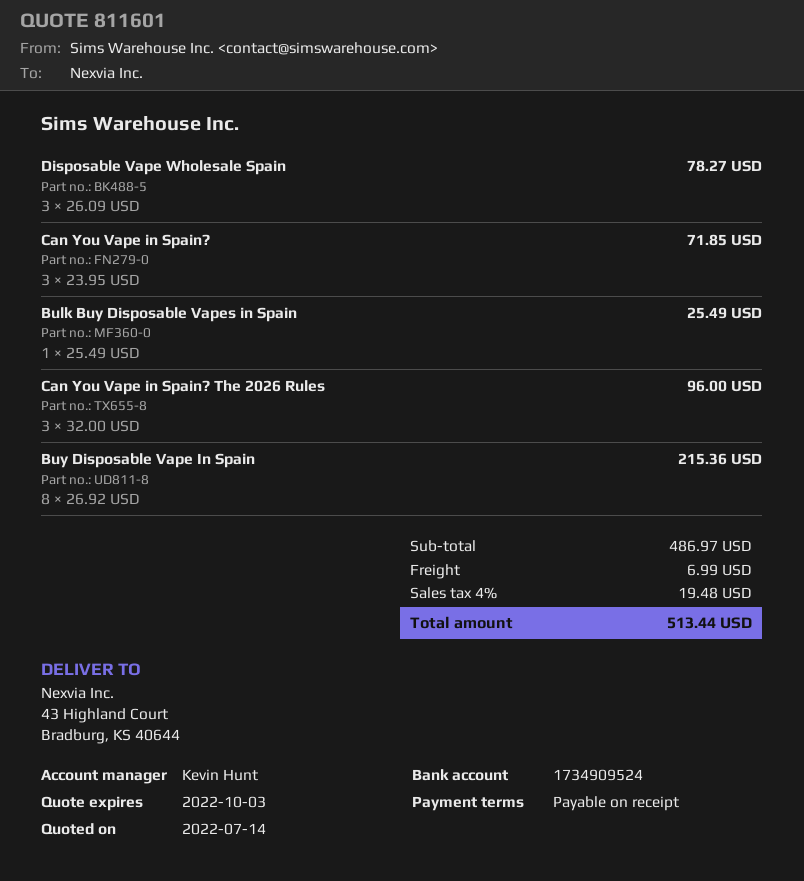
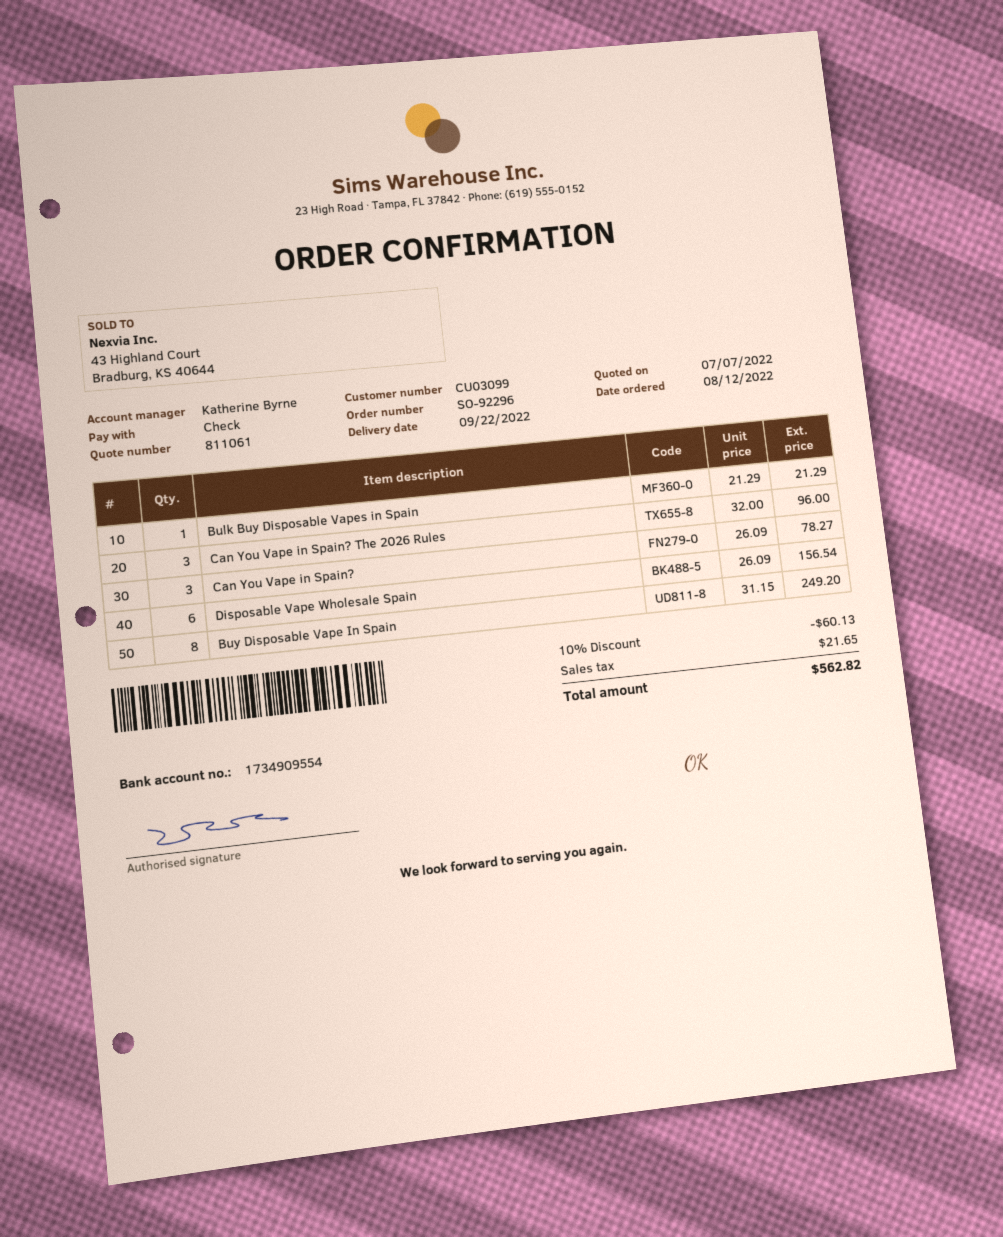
quote number: 811601 -> 811061
quote date: 2022-07-14 -> 2022-07-07
sales rep: Kevin Hunt -> Katherine Byrne
bank account: 1734909524 -> 1734909554
Disposable Vape Wholesale Spain: 3 x 26.09 = 78.27 -> 6 x 26.09 = 156.54
Can You Vape in Spain?: 3 x 23.95 = 71.85 -> 3 x 26.09 = 78.27
Bulk Buy Disposable Vapes in Spain: 1 x 25.49 = 25.49 -> 1 x 21.29 = 21.29
Buy Disposable Vape In Spain: 8 x 26.92 = 215.36 -> 8 x 31.15 = 249.20
discount: none -> 10% = 60.13
shipping: 6.99 -> none
tax: 19.48 -> 21.65
total: 513.44 -> 562.82

